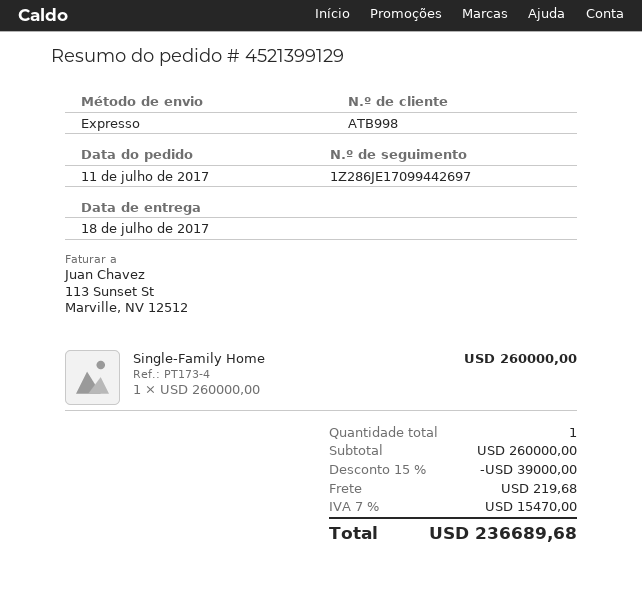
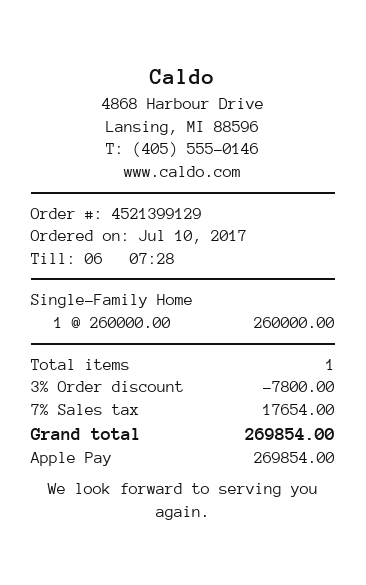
order date: 2017-07-11 -> 2017-07-10
discount: 15% = 39000.00 -> 3% = 7800.00
shipping: 219.68 -> none
tax: 7% = 15470.00 -> 7% = 17654.00
total: 236689.68 -> 269854.00

